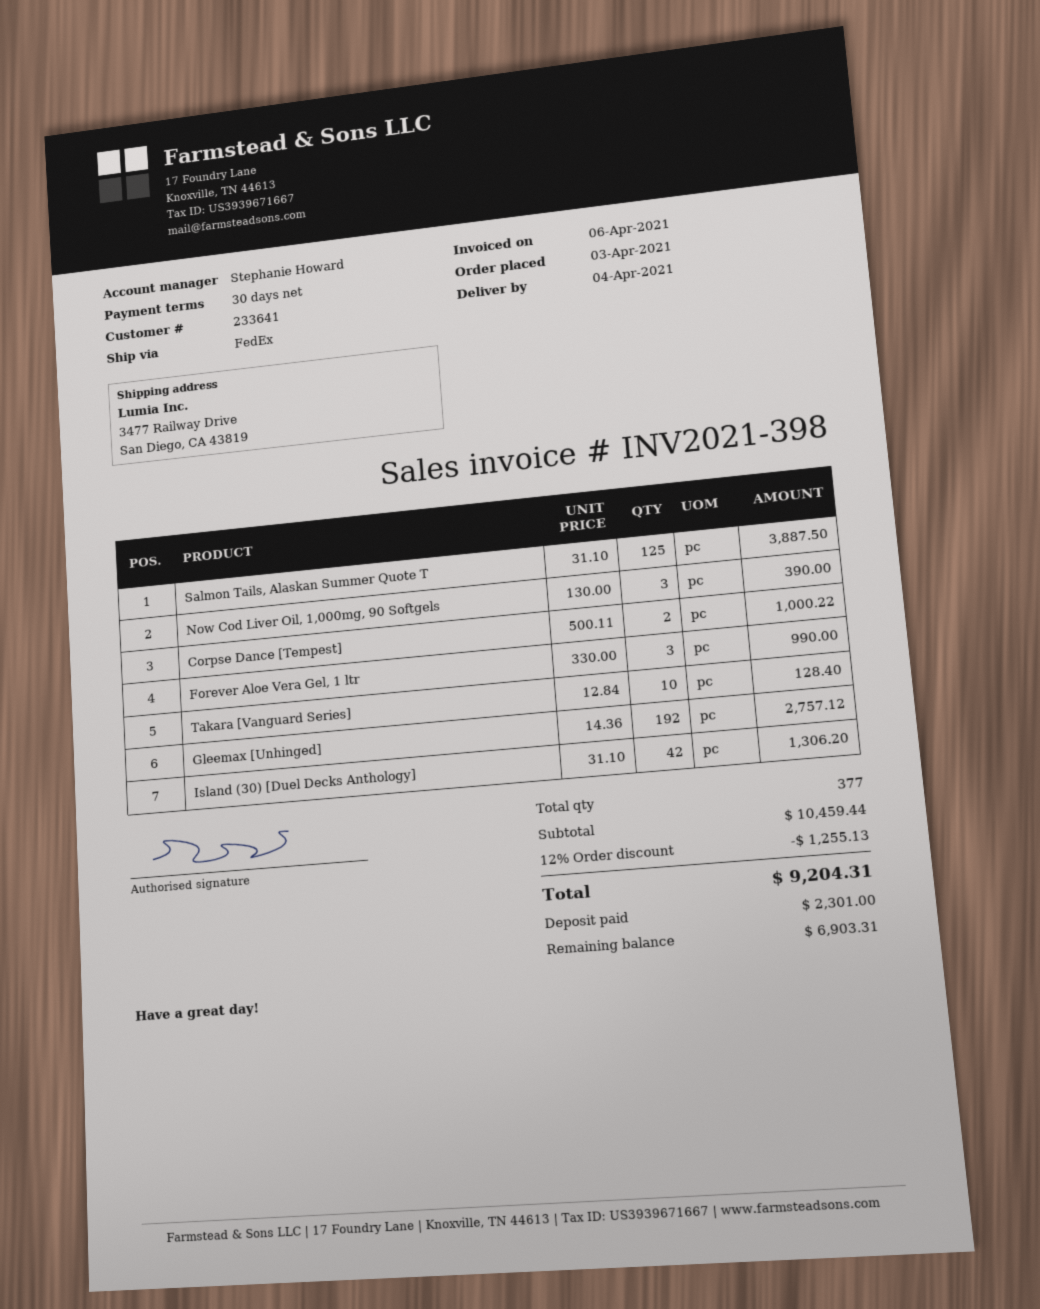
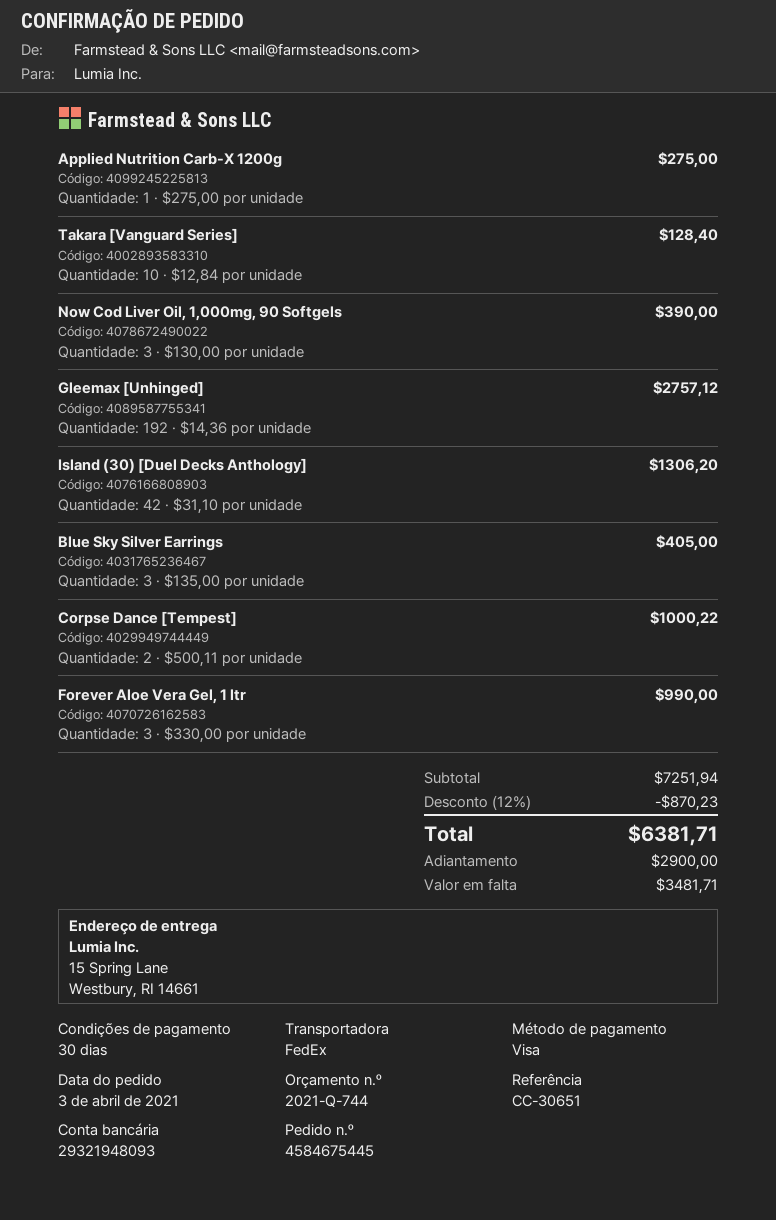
ship to: 3477 Railway Drive, San Diego, CA 43819 -> 15 Spring Lane, Westbury, RI 14661
Salmon Tails, Alaskan Summer Quote T: 125 x 31.10 = 3887.50 -> none
Applied Nutrition Carb-X 1200g: none -> 1 x 275.00 = 275.00
Blue Sky Silver Earrings: none -> 3 x 135.00 = 405.00
subtotal: 10459.44 -> 7251.94
discount: 12% = 1255.13 -> 12% = 870.23
total: 9204.31 -> 6381.71
deposit: 2301.00 -> 2900.00
balance: 6903.31 -> 3481.71

